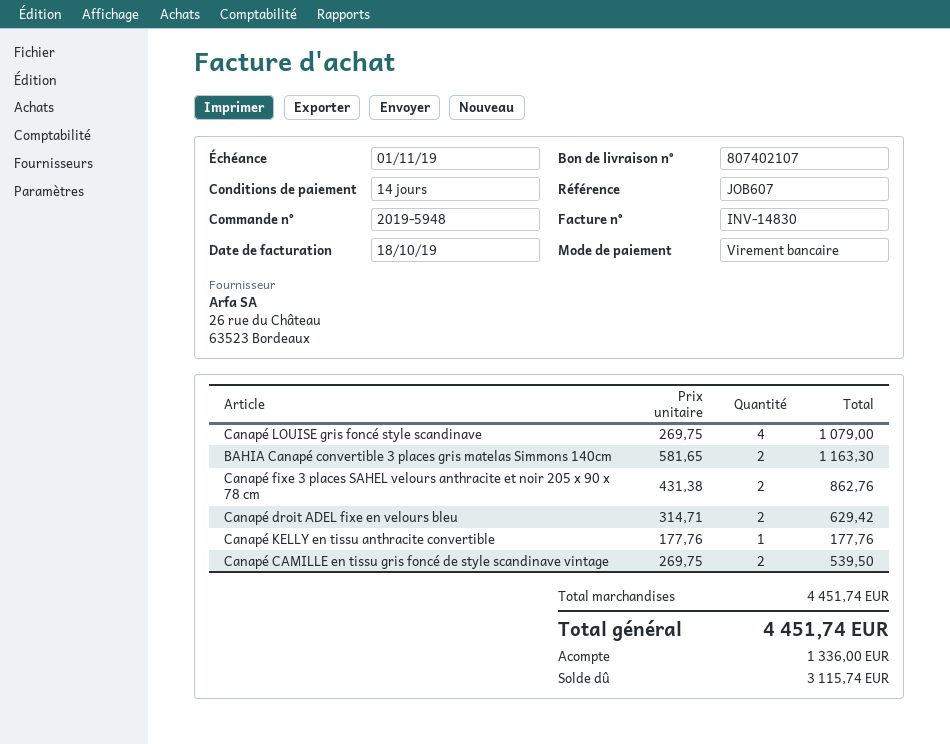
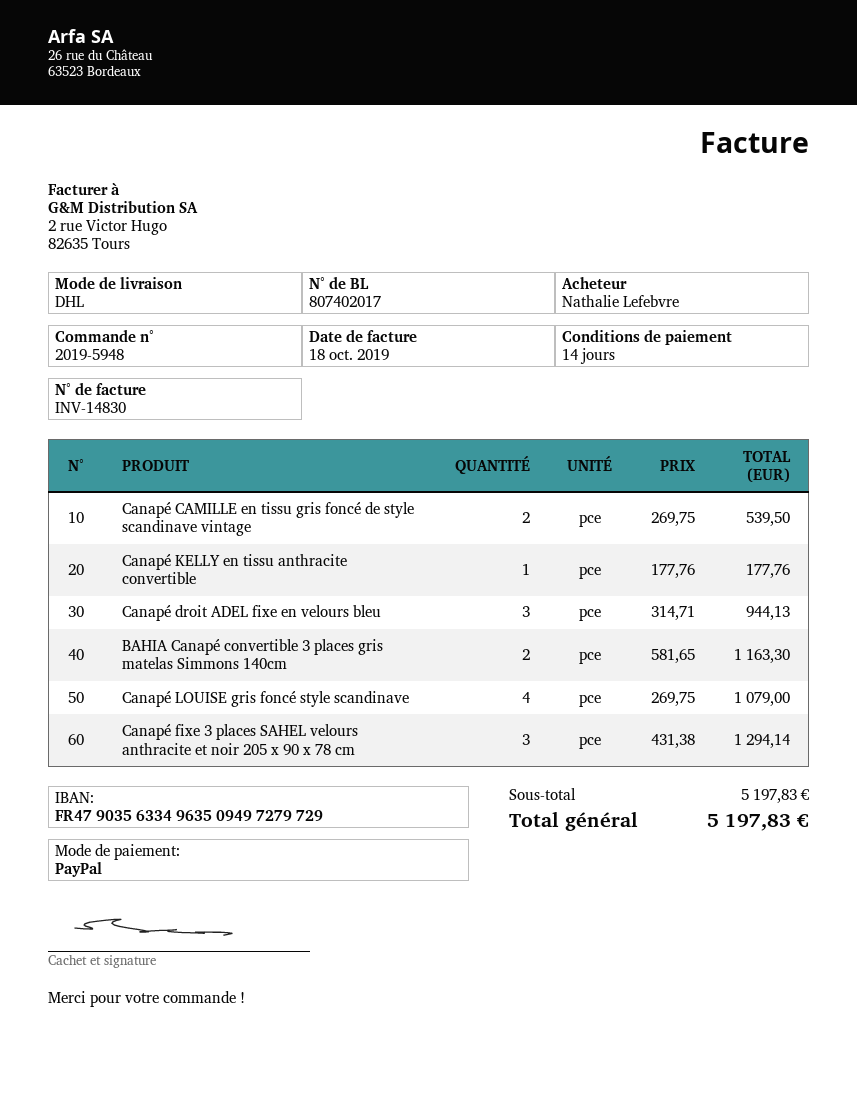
delivery note number: 807402107 -> 807402017
payment method: bank transfer -> PayPal
Canapé fixe 3 places SAHEL velours anthracite et noir 205 x 90 x 78 cm: 2 x 431.38 = 862.76 -> 3 x 431.38 = 1294.14
Canapé droit ADEL fixe en velours bleu: 2 x 314.71 = 629.42 -> 3 x 314.71 = 944.13
subtotal: 4451.74 -> 5197.83
total: 4451.74 -> 5197.83

